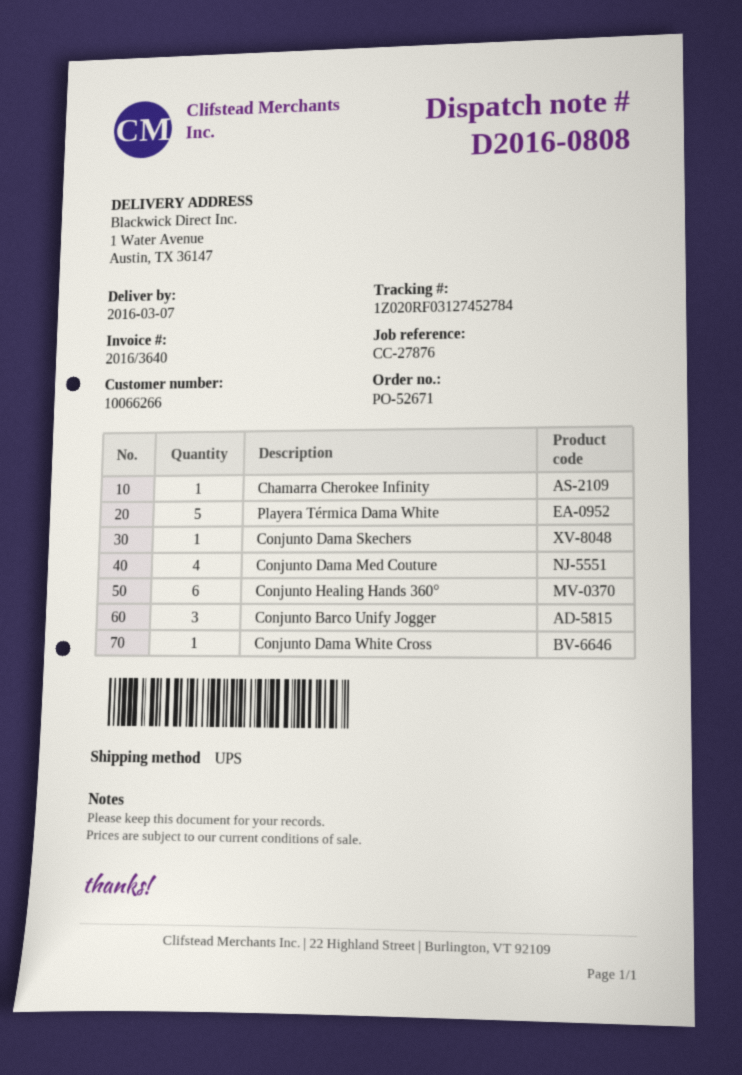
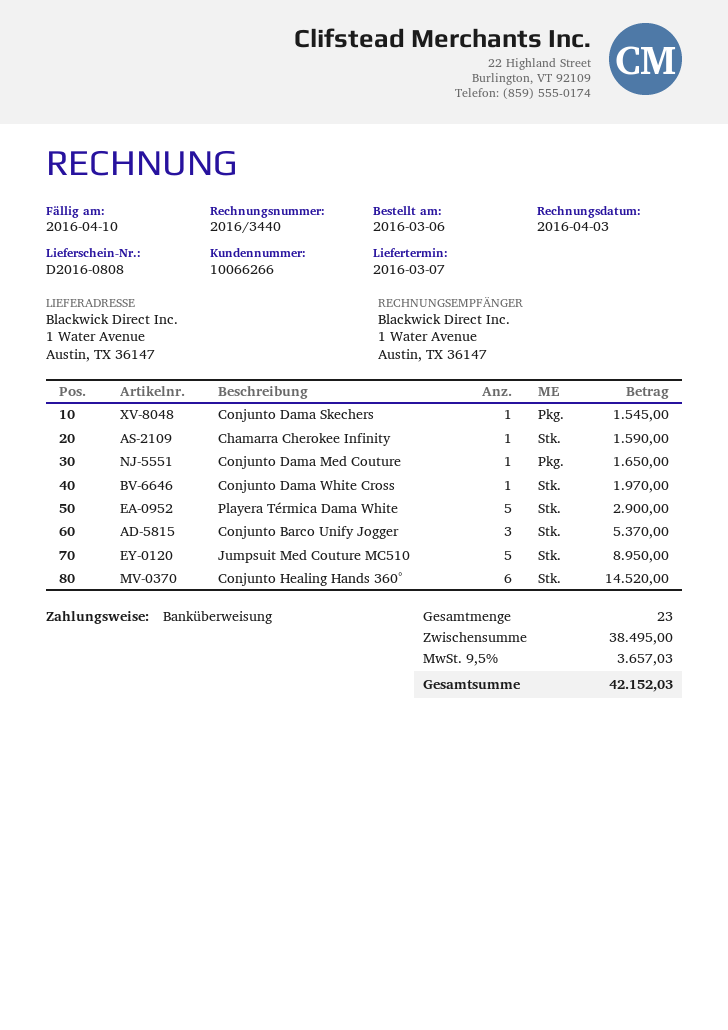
invoice number: 2016/3640 -> 2016/3440
Conjunto Dama Med Couture: 4 -> 1
Jumpsuit Med Couture MC510: none -> 5

